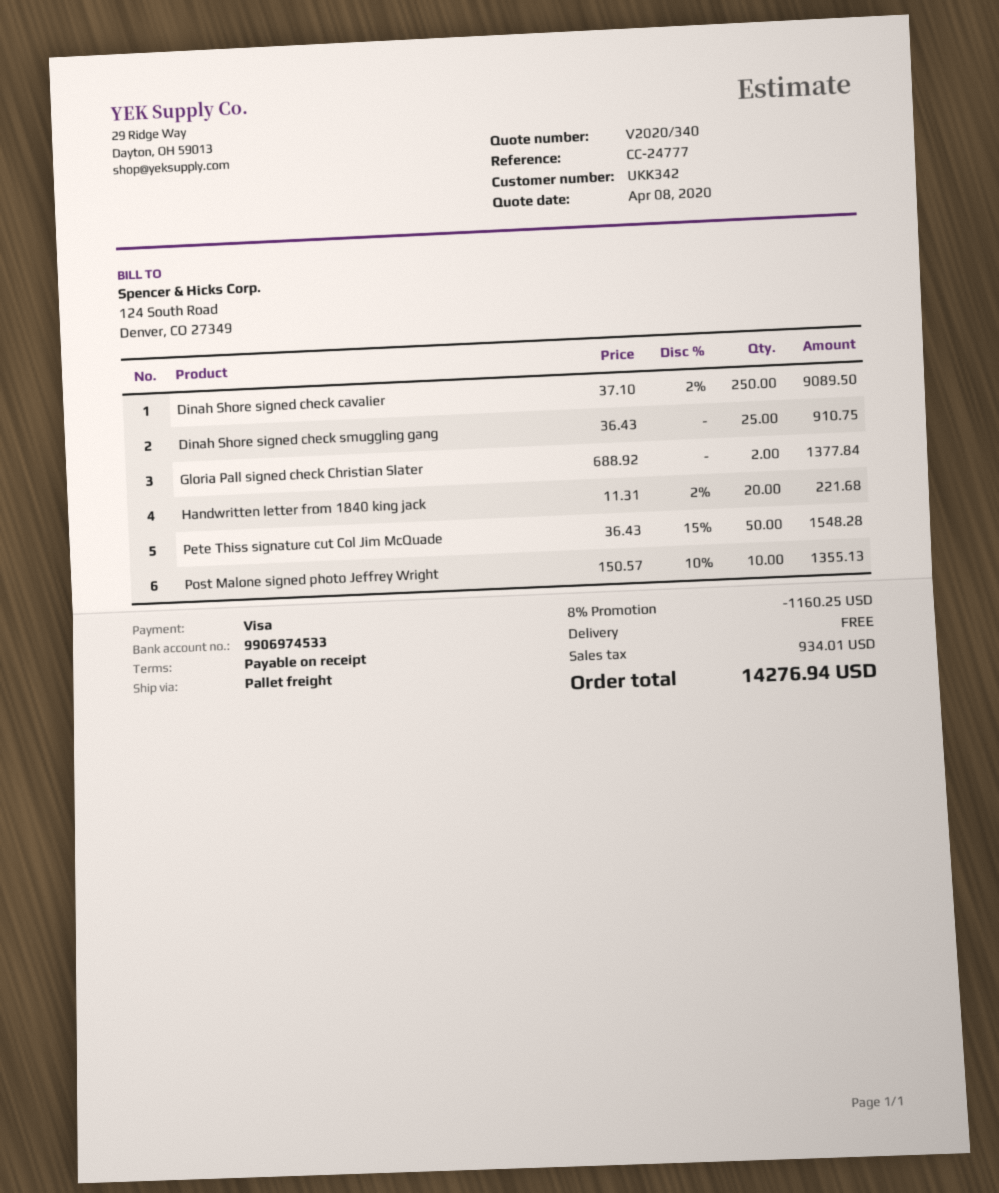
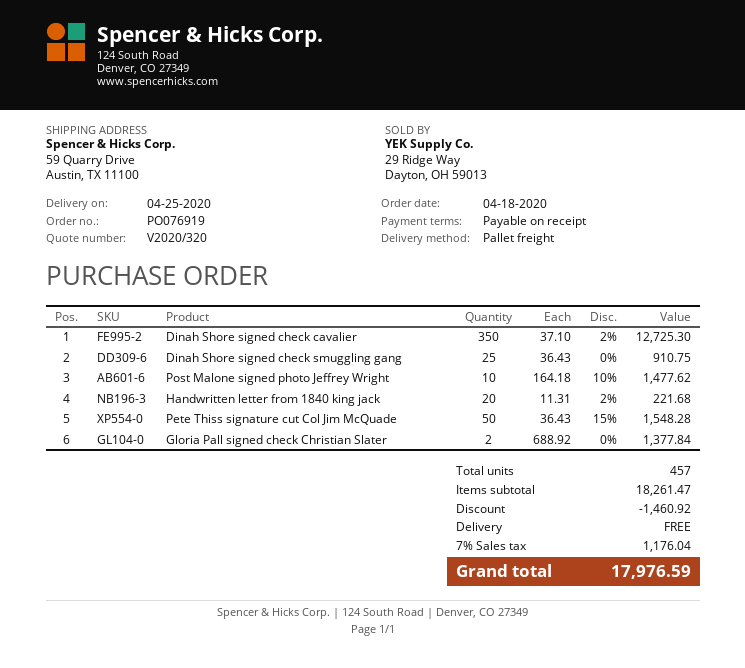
quote number: V2020/340 -> V2020/320
Dinah Shore signed check cavalier: 250 x 37.10 - 2% = 9089.50 -> 350 x 37.10 - 2% = 12725.30
Post Malone signed photo Jeffrey Wright: 10 x 150.57 - 10% = 1355.13 -> 10 x 164.18 - 10% = 1477.62
discount: 1160.25 -> 1460.92
tax: 934.01 -> 1176.04
total: 14276.94 -> 17976.59

